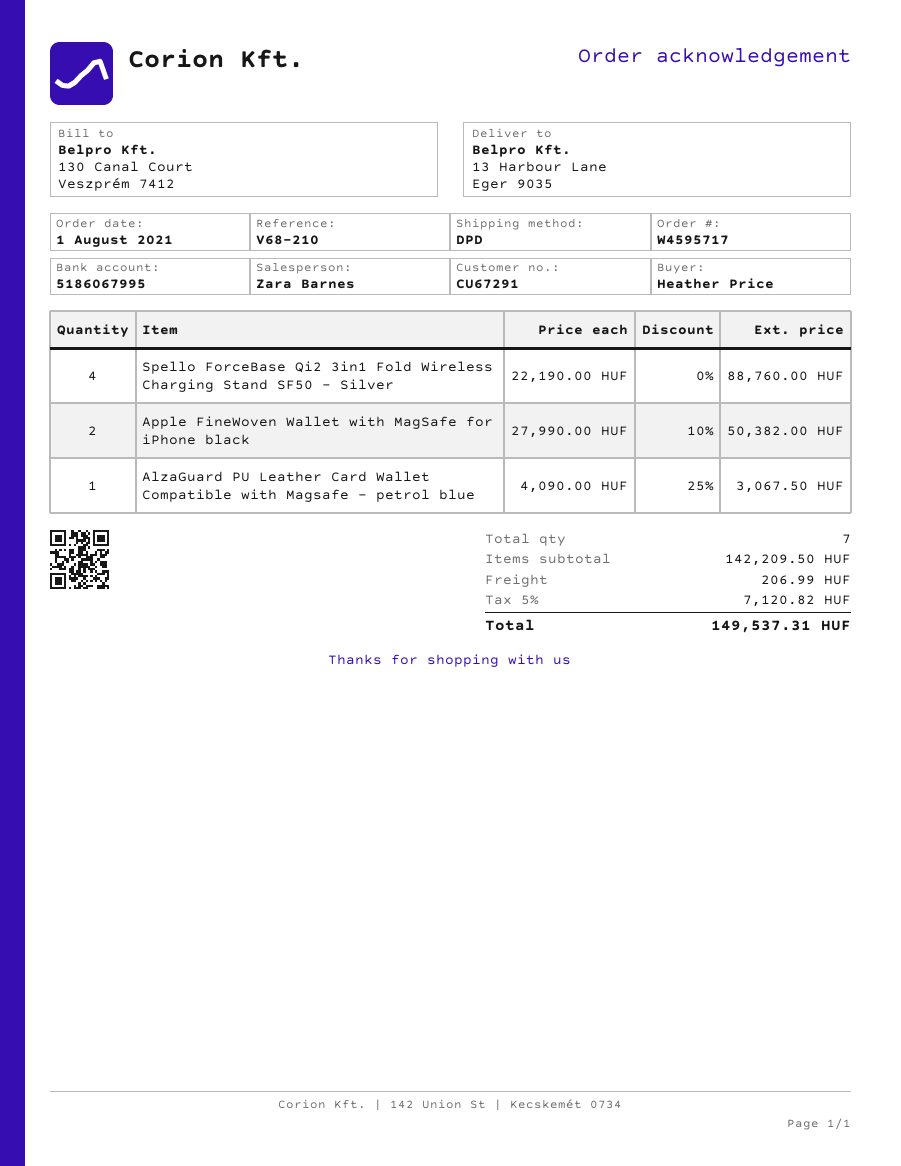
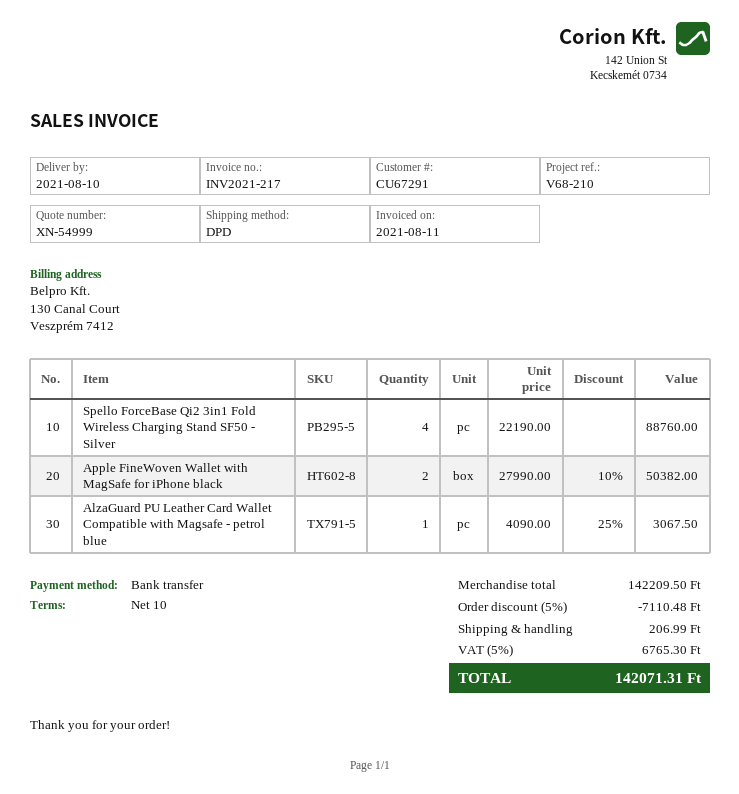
discount: none -> 5% = 7110.48
tax: 5% = 7120.82 -> 5% = 6765.30
total: 149537.31 -> 142071.31

